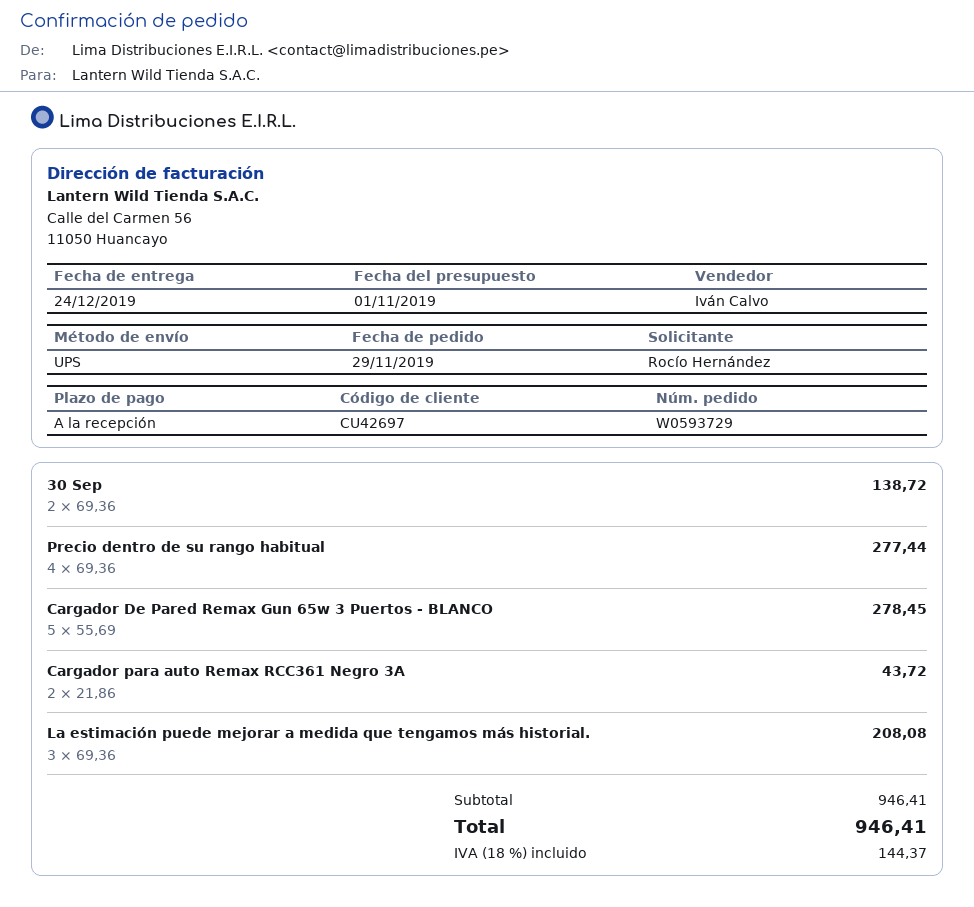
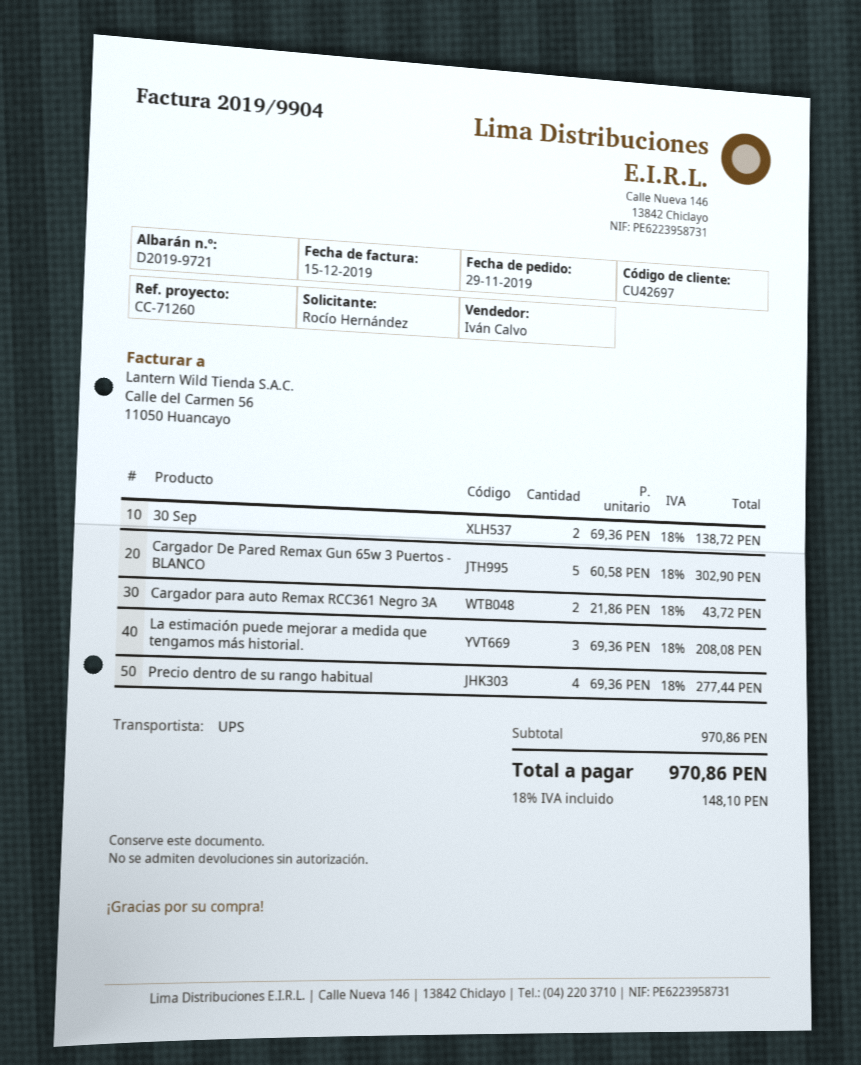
Cargador De Pared Remax Gun 65w 3 Puertos - BLANCO: 5 x 55.69 = 278.45 -> 5 x 60.58 = 302.90
subtotal: 946.41 -> 970.86
tax: 18% = 144.37 -> 18% = 148.10
total: 946.41 -> 970.86

